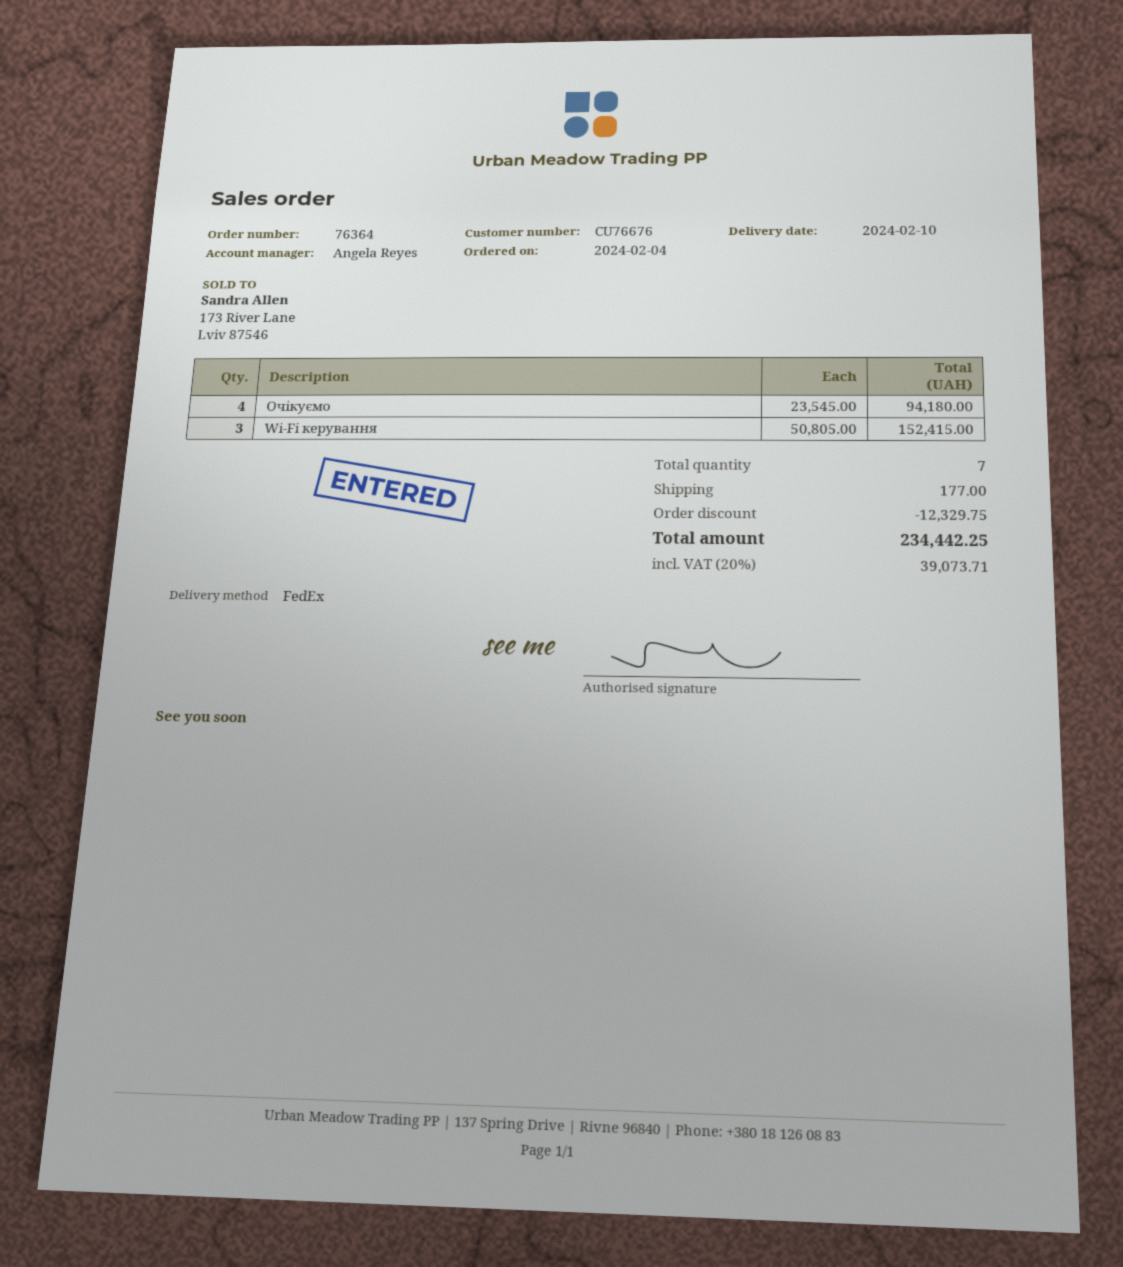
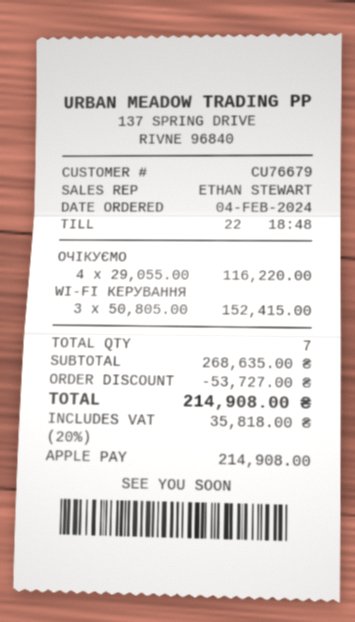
customer number: CU76676 -> CU76679
sales rep: Angela Reyes -> ETHAN STEWART
Очікуємо: 4 x 23545.00 = 94180.00 -> 4 x 29055.00 = 116220.00
discount: 12329.75 -> 53727.00
shipping: 177.00 -> none
tax: 20% = 39073.71 -> 20% = 35818.00
total: 234442.25 -> 214908.00

